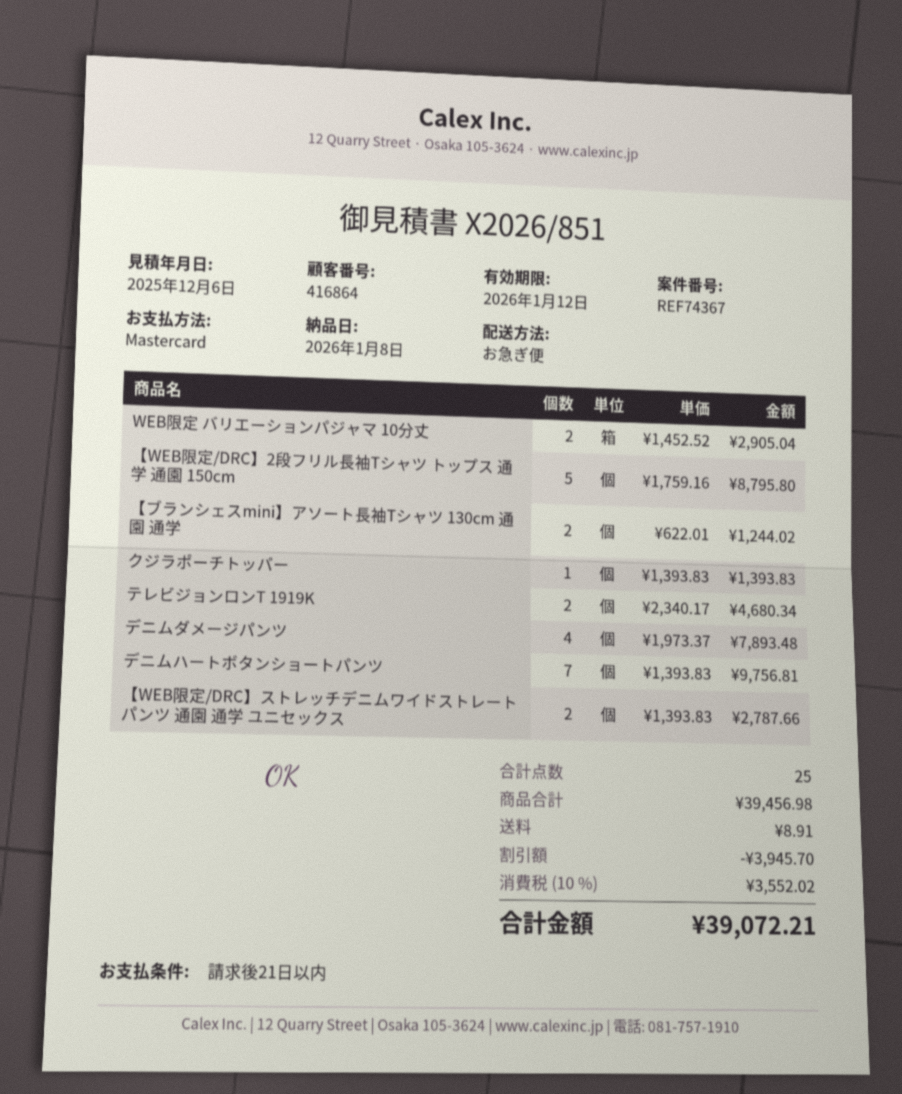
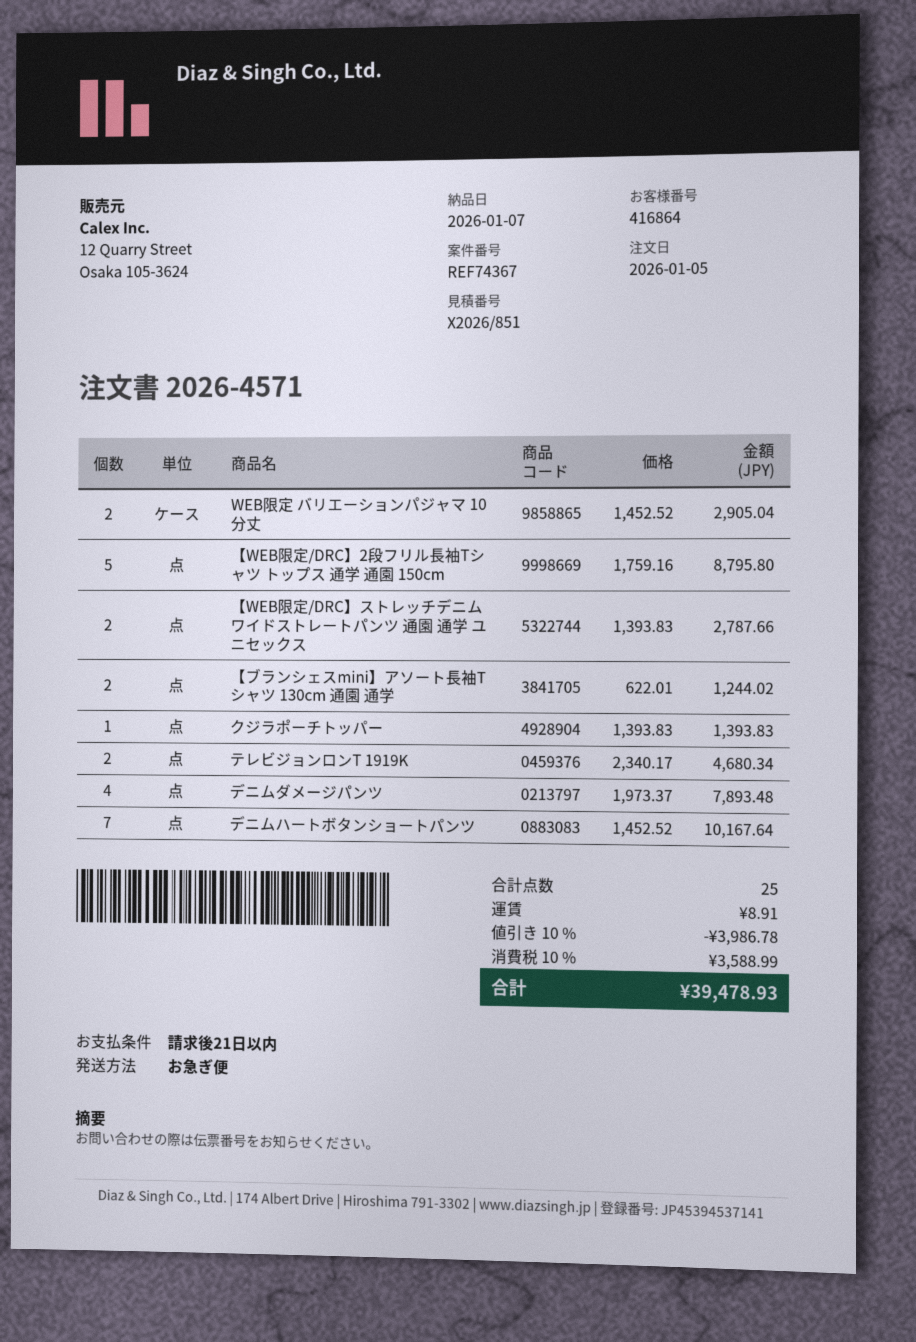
delivery date: 2026-01-08 -> 2026-01-07
デニムハートボタンショートパンツ: 7 x 1393.83 = 9756.81 -> 7 x 1452.52 = 10167.64
discount: 3945.70 -> 3986.78
tax: 10% = 3552.02 -> 10% = 3588.99
total: 39072.21 -> 39478.93

